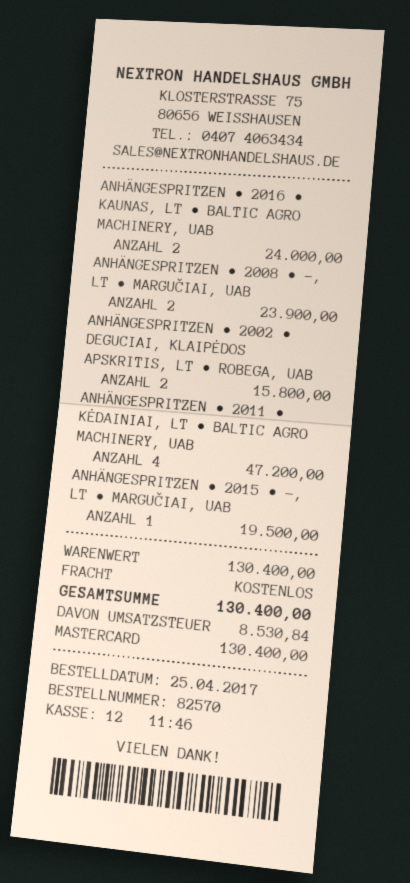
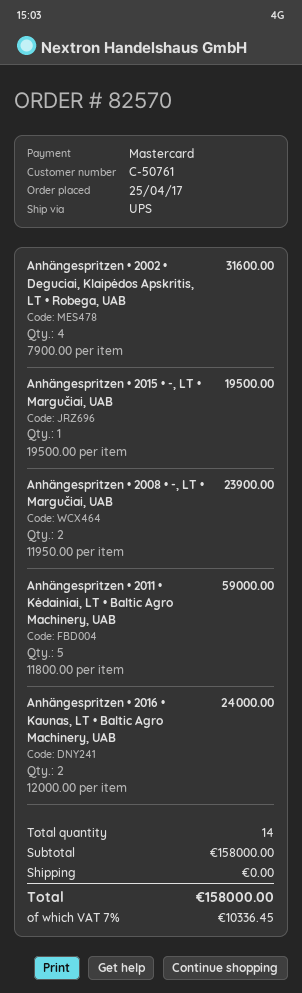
ANHÄNGESPRITZEN • 2002 • DEGUCIAI, KLAIPĖDOS APSKRITIS, LT • ROBEGA, UAB: 2 for 15800.00 -> 4 for 31600.00
ANHÄNGESPRITZEN • 2011 • KĖDAINIAI, LT • BALTIC AGRO MACHINERY, UAB: 4 for 47200.00 -> 5 for 59000.00
subtotal: 130400.00 -> 158000.00
tax: 8530.84 -> 10336.45
total: 130400.00 -> 158000.00

